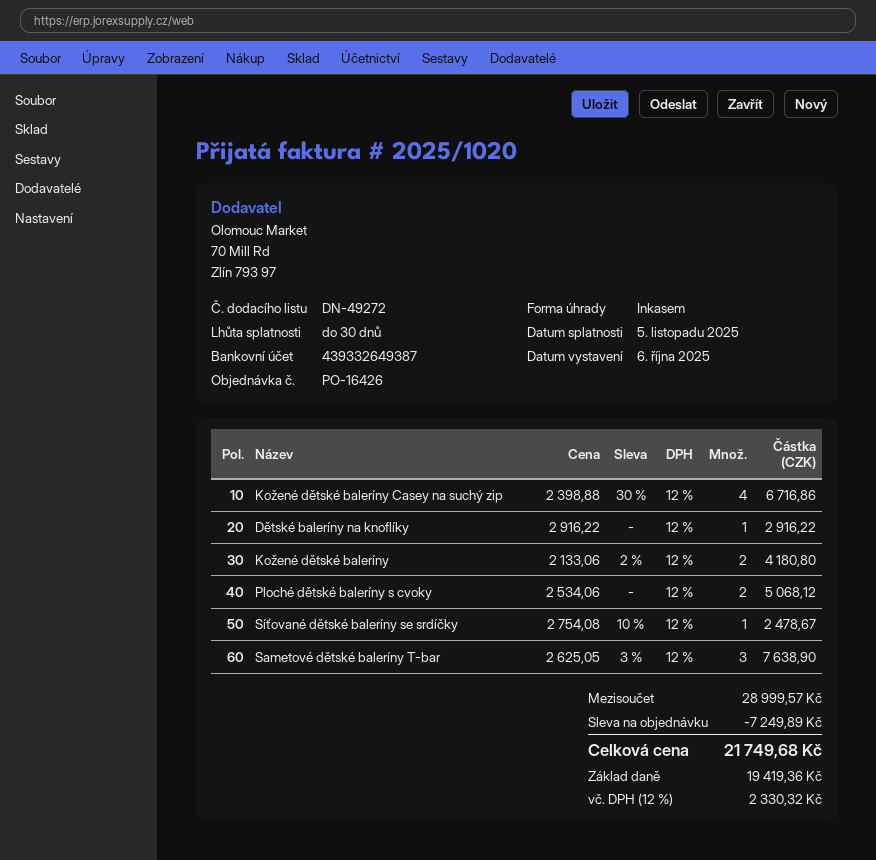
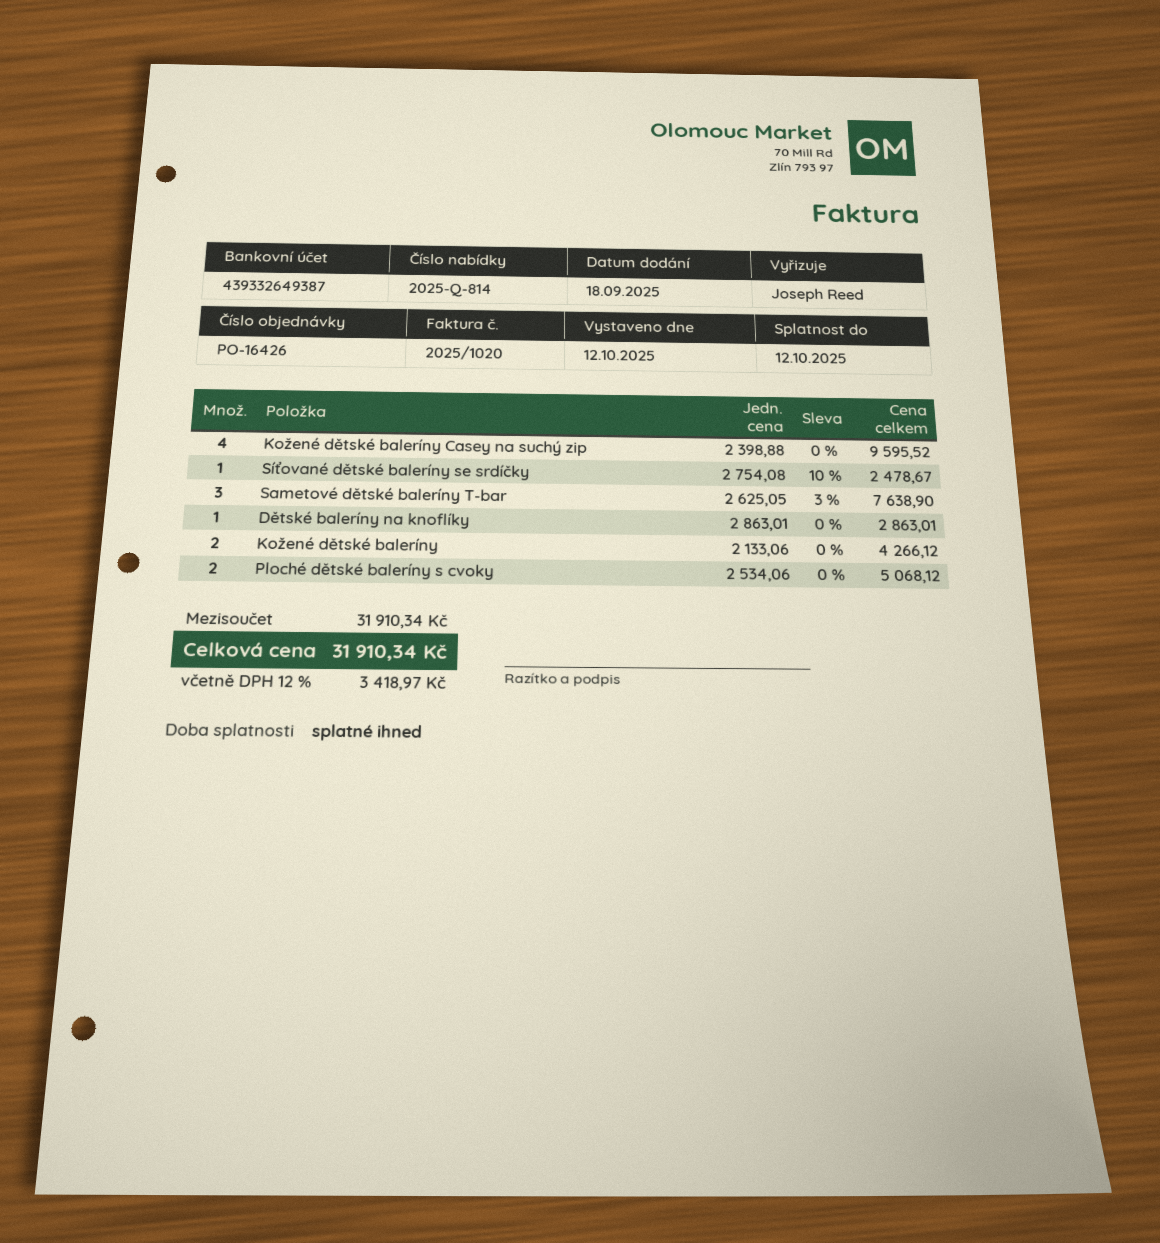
invoice date: 2025-10-06 -> 2025-10-12
payment terms: 30 days -> on receipt
due date: 2025-11-05 -> 2025-10-12
Kožené dětské baleríny Casey na suchý zip: 4 x 2398.88 - 30% = 6716.86 -> 4 x 2398.88 = 9595.52
Dětské baleríny na knoflíky: 1 x 2916.22 = 2916.22 -> 1 x 2863.01 = 2863.01
Kožené dětské baleríny: 2 x 2133.06 - 2% = 4180.80 -> 2 x 2133.06 = 4266.12
subtotal: 28999.57 -> 31910.34
discount: 7249.89 -> none
tax: 12% = 2330.32 -> 12% = 3418.97
total: 21749.68 -> 31910.34

